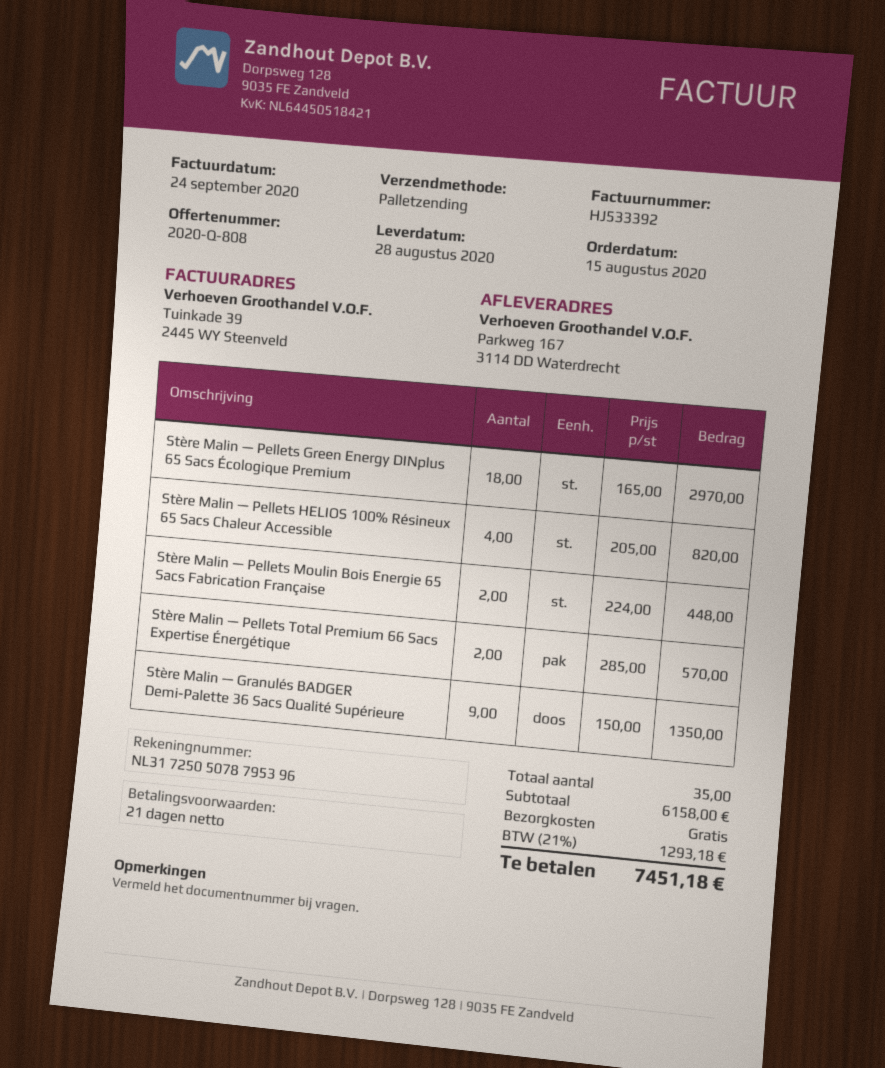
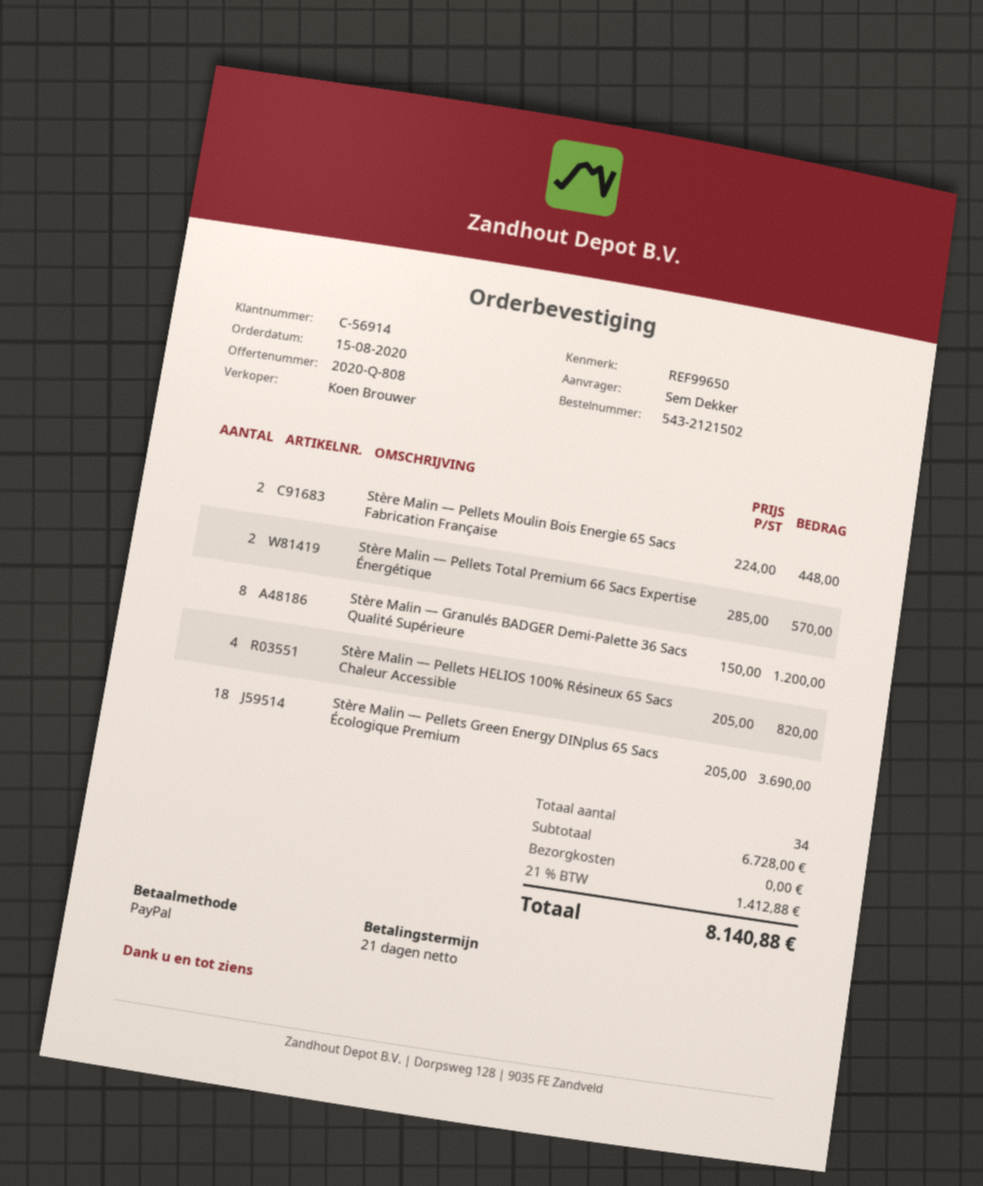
Stère Malin — Pellets Green Energy DINplus 65 Sacs Écologique Premium: 18 x 165.00 = 2970.00 -> 18 x 205.00 = 3690.00
Stère Malin — Granulés BADGER Demi-Palette 36 Sacs Qualité Supérieure: 9 x 150.00 = 1350.00 -> 8 x 150.00 = 1200.00
total quantity: 35 -> 34
subtotal: 6158.00 -> 6728.00
tax: 21% = 1293.18 -> 21% = 1412.88
total: 7451.18 -> 8140.88

